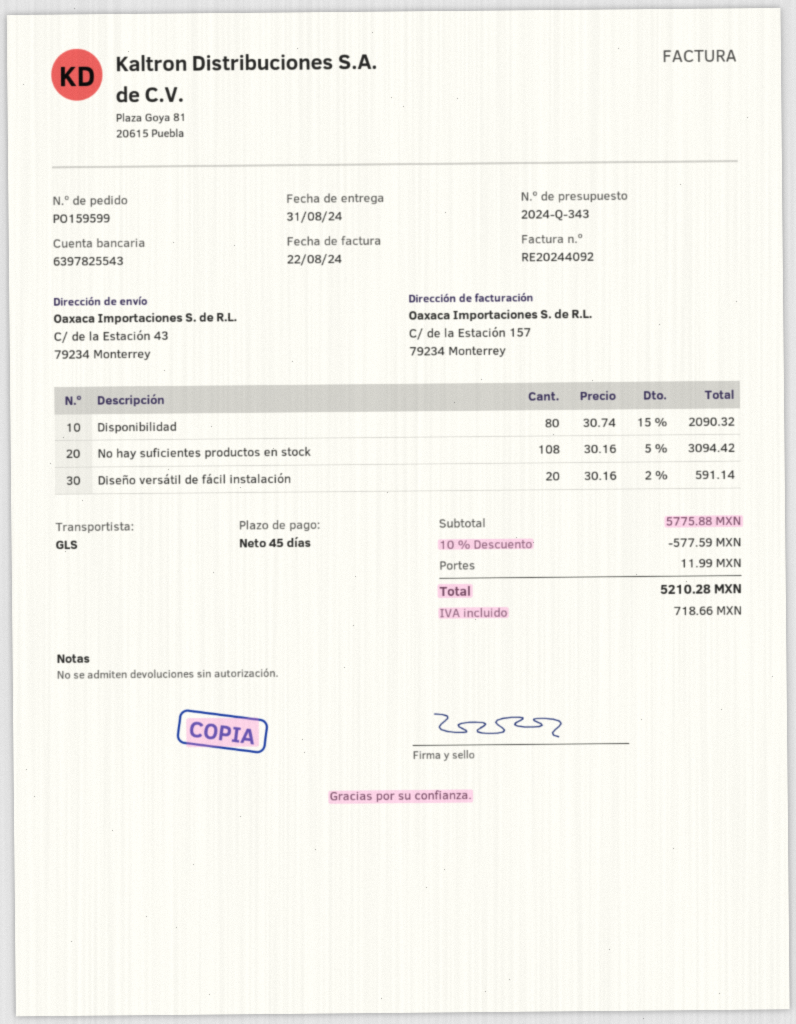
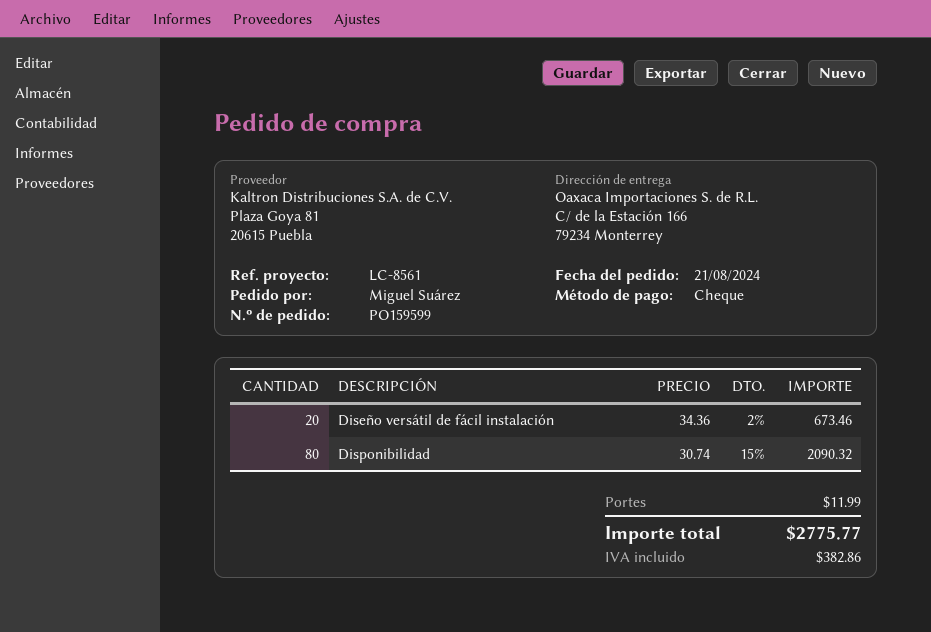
ship to: C/ de la Estación 43, 79234 Monterrey -> C/ de la Estación 166, 79234 Monterrey
No hay suficientes productos en stock: 108 x 30.16 - 5% = 3094.42 -> none
Diseño versátil de fácil instalación: 20 x 30.16 - 2% = 591.14 -> 20 x 34.36 - 2% = 673.46
discount: 10% = 577.59 -> none
tax: 718.66 -> 382.86
total: 5210.28 -> 2775.77

